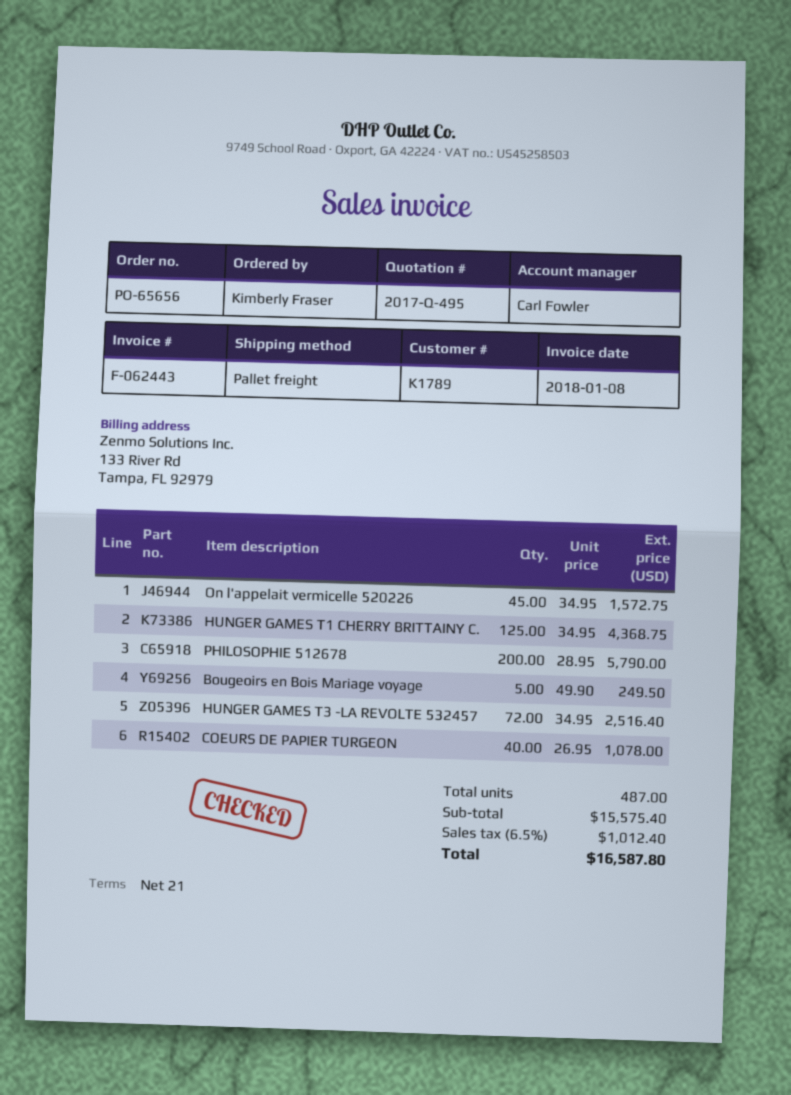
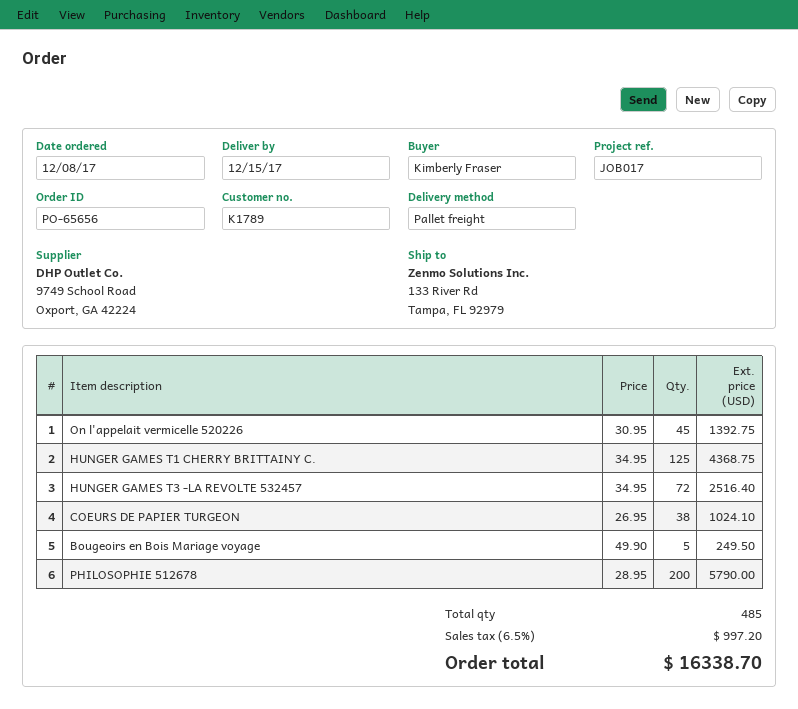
On l'appelait vermicelle 520226: 45 x 34.95 = 1572.75 -> 45 x 30.95 = 1392.75
COEURS DE PAPIER TURGEON: 40 x 26.95 = 1078.00 -> 38 x 26.95 = 1024.10
total quantity: 487 -> 485
tax: 6.5% = 1012.40 -> 6.5% = 997.20
total: 16587.80 -> 16338.70

